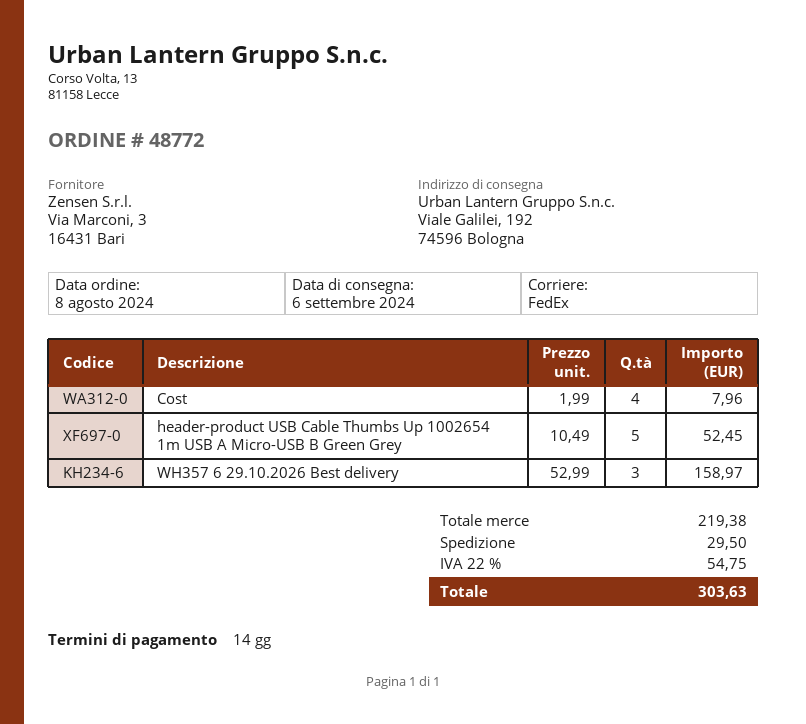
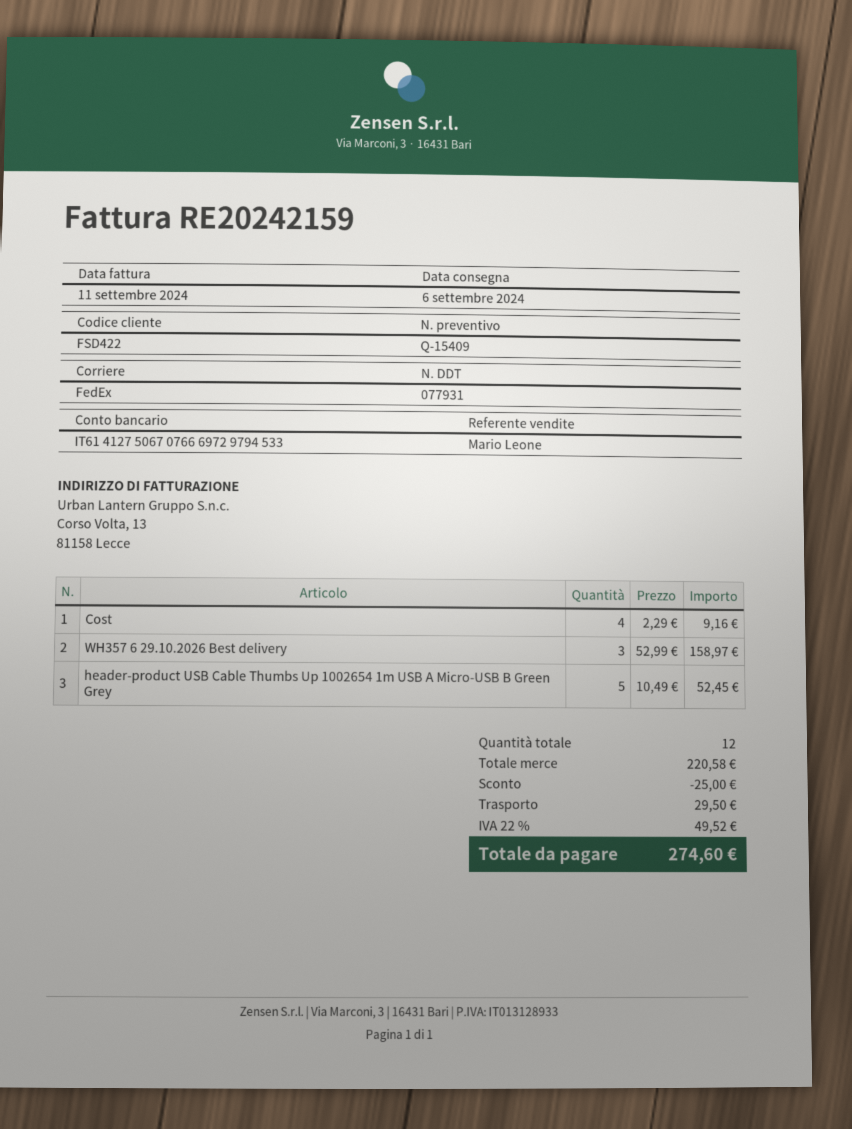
Cost: 4 x 1.99 = 7.96 -> 4 x 2.29 = 9.16
subtotal: 219.38 -> 220.58
discount: none -> 25.00
tax: 22% = 54.75 -> 22% = 49.52
total: 303.63 -> 274.60

